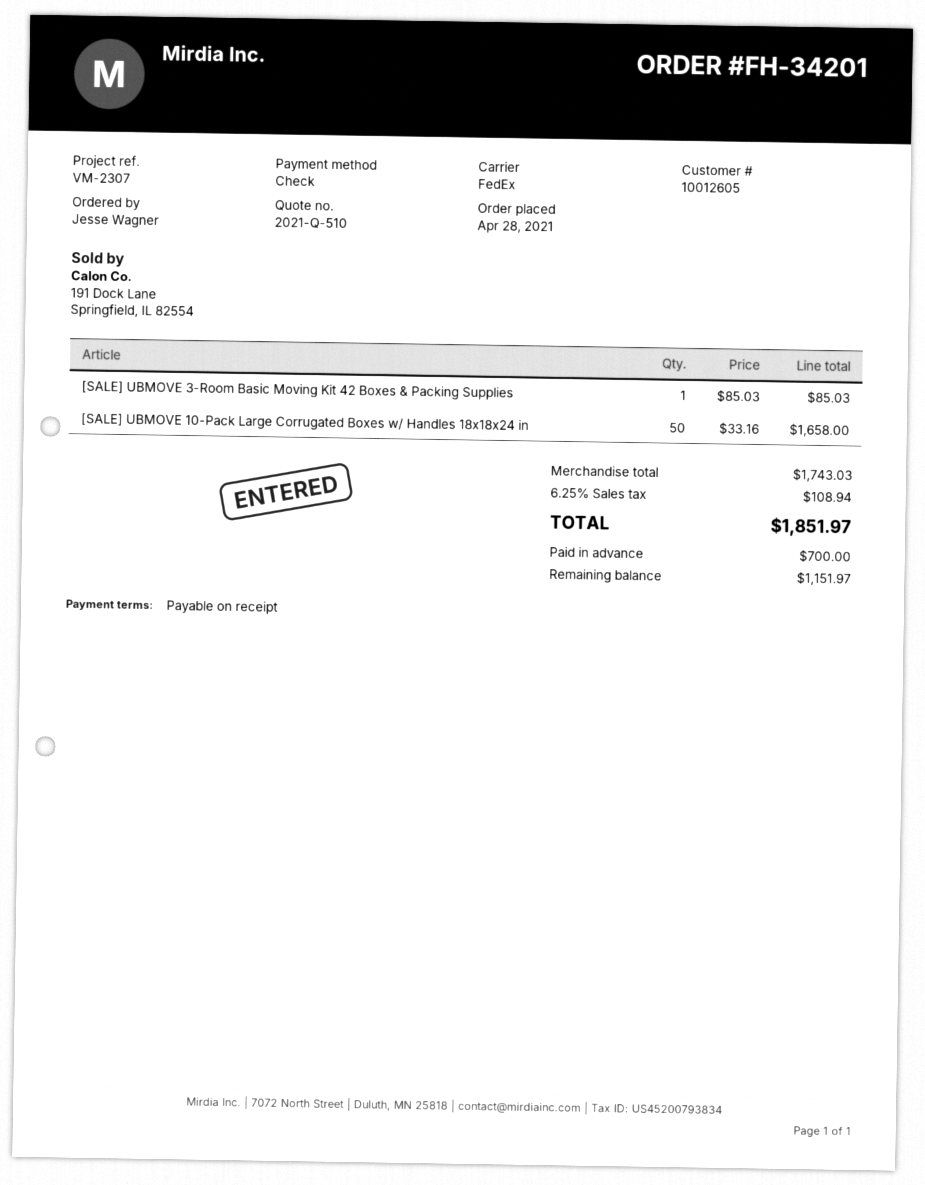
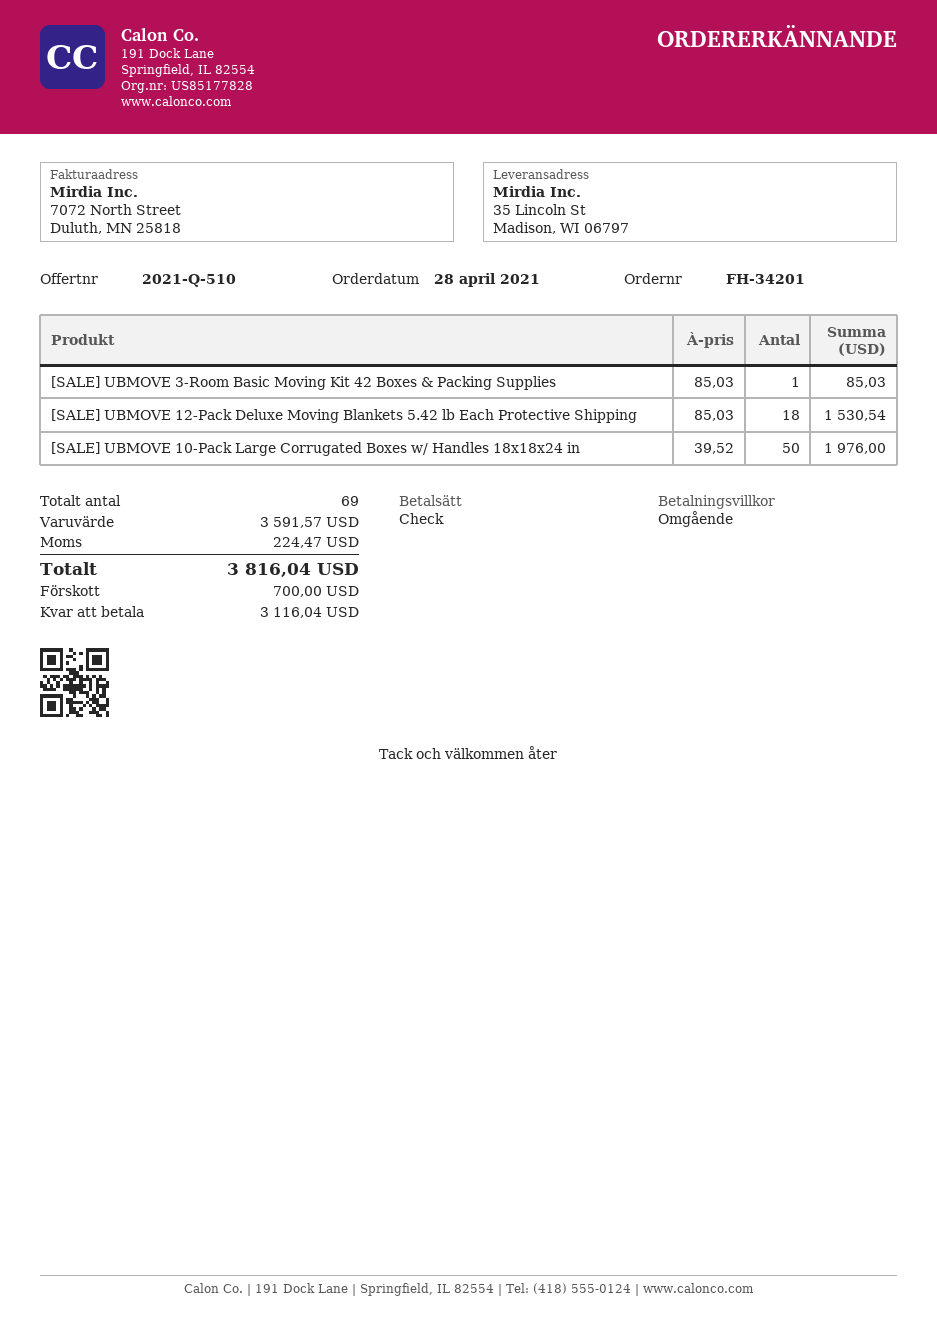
[SALE] UBMOVE 10-Pack Large Corrugated Boxes w/ Handles 18x18x24 in: 50 x 33.16 = 1658.00 -> 50 x 39.52 = 1976.00
[SALE] UBMOVE 12-Pack Deluxe Moving Blankets 5.42 lb Each Protective Shipping: none -> 18 x 85.03 = 1530.54
subtotal: 1743.03 -> 3591.57
tax: 108.94 -> 224.47
total: 1851.97 -> 3816.04
balance: 1151.97 -> 3116.04

